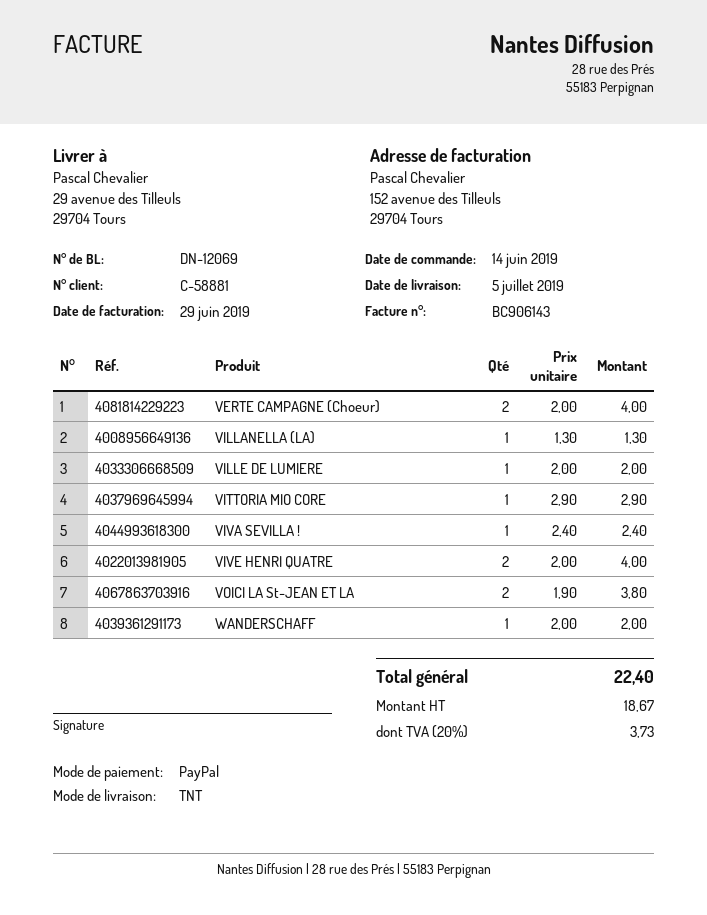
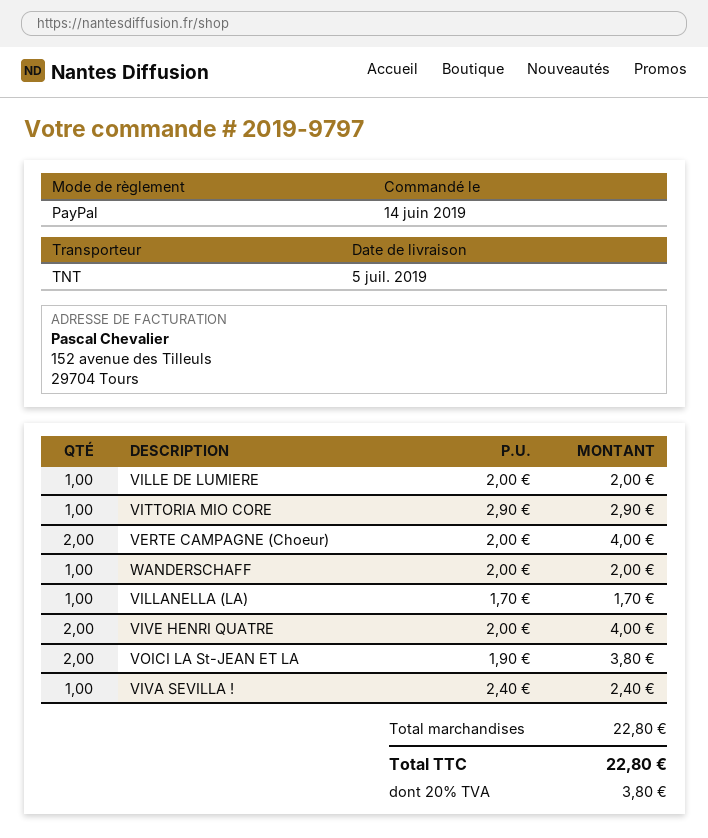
VILLANELLA (LA): 1 x 1.30 = 1.30 -> 1 x 1.70 = 1.70
tax: 20% = 3.73 -> 20% = 3.80
total: 22.40 -> 22.80

